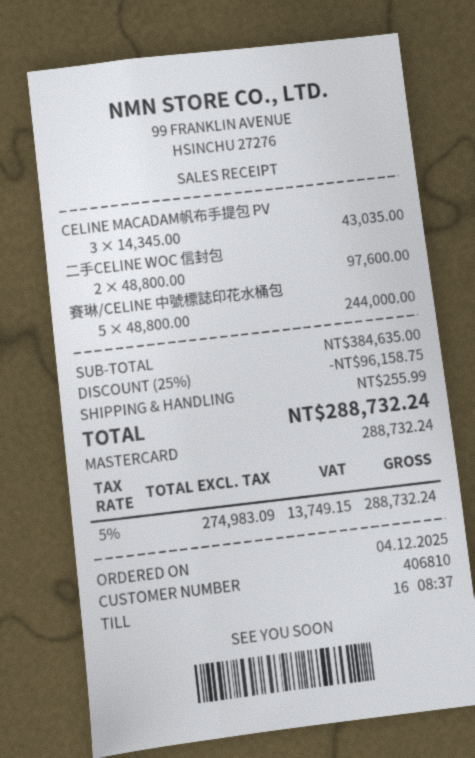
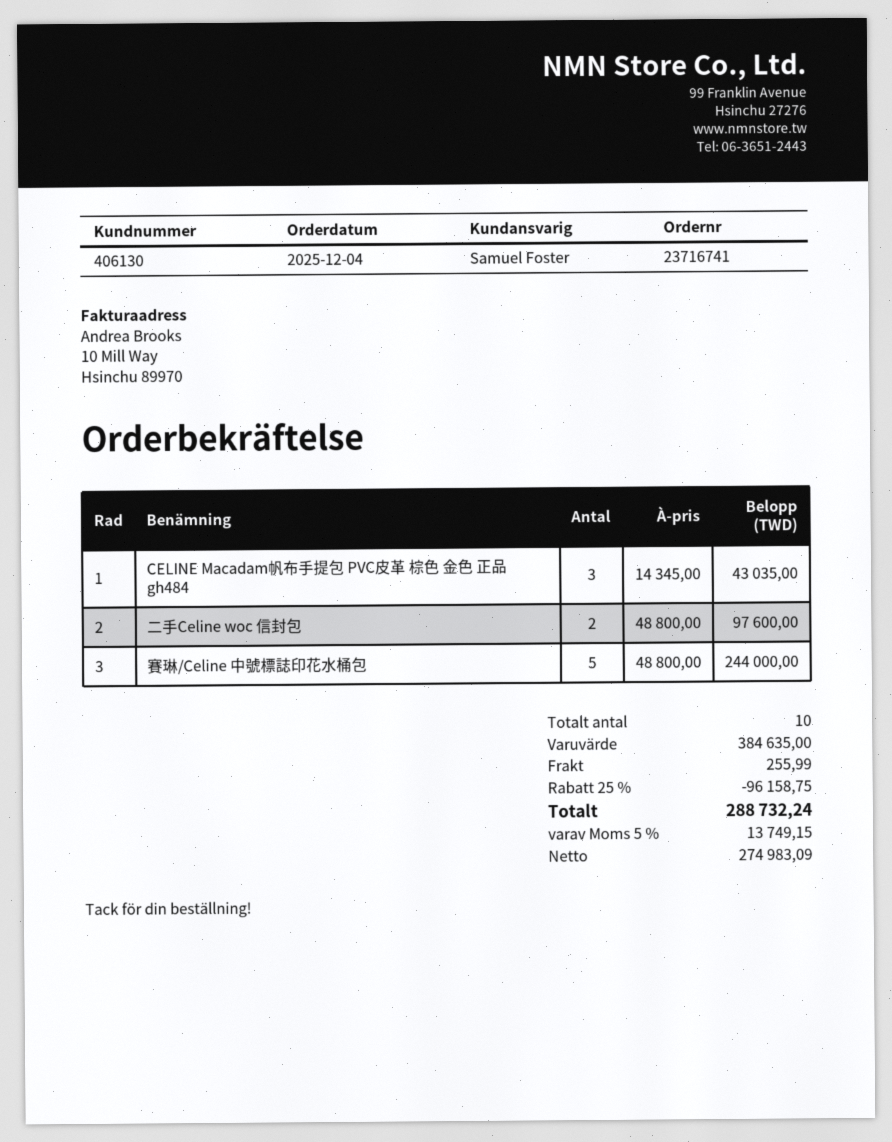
customer number: 406810 -> 406130

